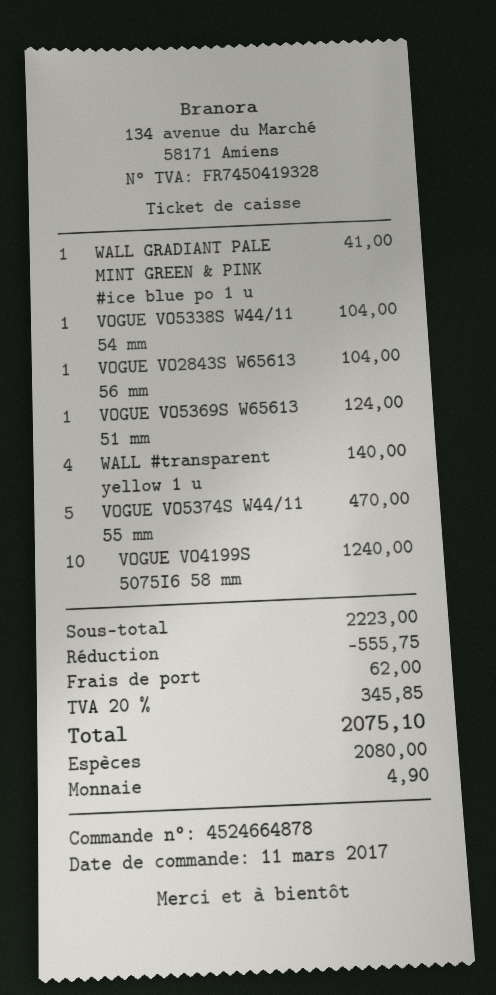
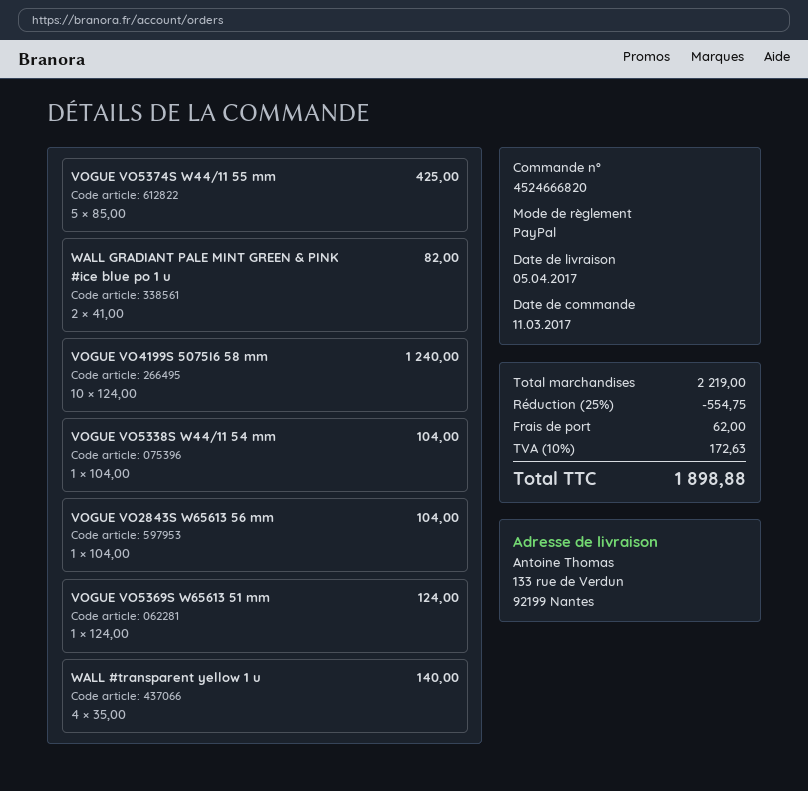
order number: 4524664878 -> 4524666820
payment method: cash -> PayPal
WALL GRADIANT PALE MINT GREEN & PINK #ice blue po 1 u: 1 for 41.00 -> 2 for 82.00
VOGUE VO5374S W44/11 55 mm: 5 for 470.00 -> 5 for 425.00
subtotal: 2223.00 -> 2219.00
discount: 555.75 -> 554.75
tax: 20% = 345.85 -> 10% = 172.63
total: 2075.10 -> 1898.88

